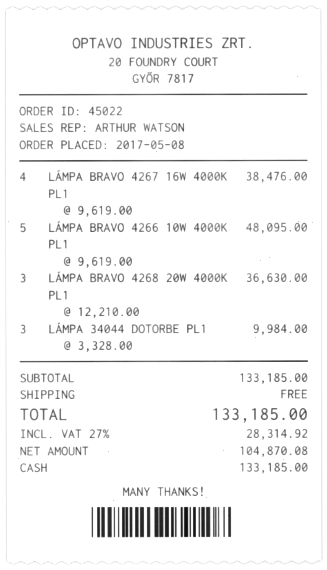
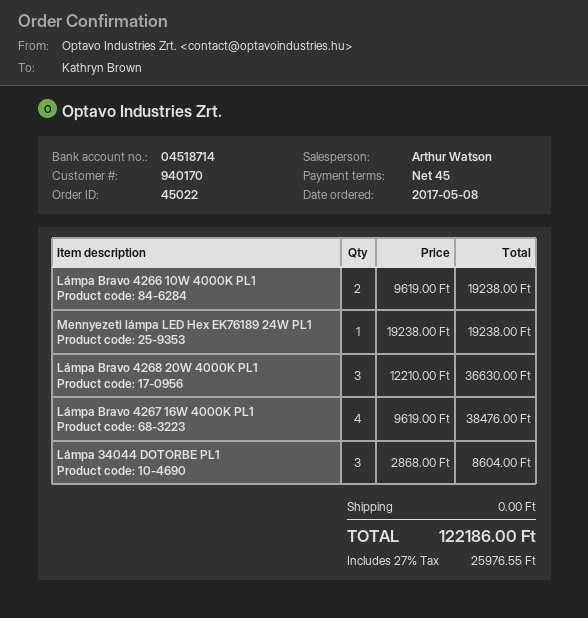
LÁMPA BRAVO 4266 10W 4000K PL1: 5 x 9619.00 = 48095.00 -> 2 x 9619.00 = 19238.00
LÁMPA 34044 DOTORBE PL1: 3 x 3328.00 = 9984.00 -> 3 x 2868.00 = 8604.00
Mennyezeti lámpa LED Hex EK76189 24W PL1: none -> 1 x 19238.00 = 19238.00
tax: 27% = 28314.92 -> 27% = 25976.55
total: 133185.00 -> 122186.00

